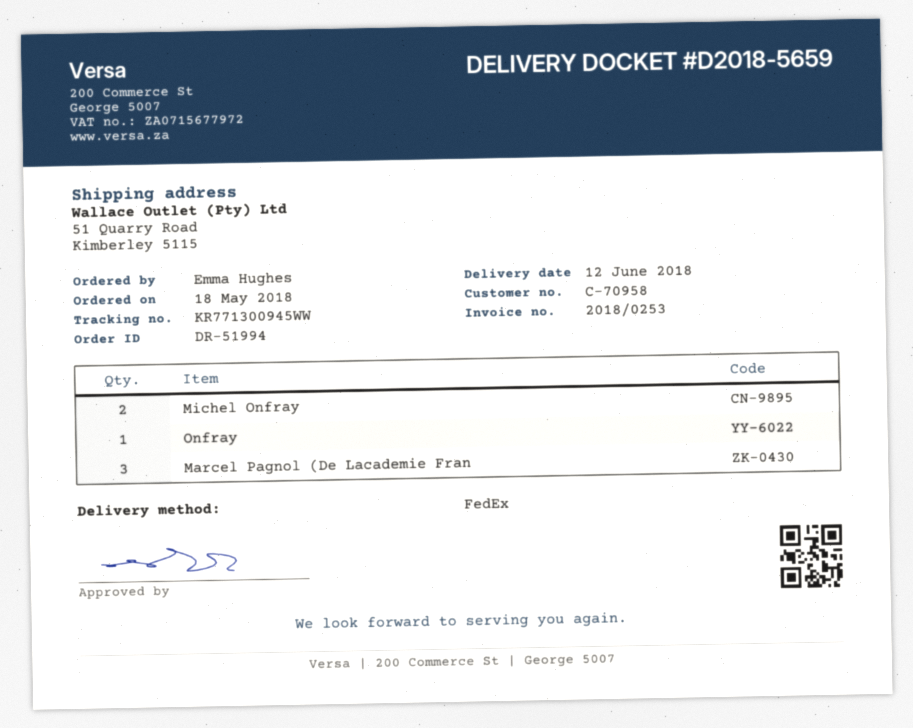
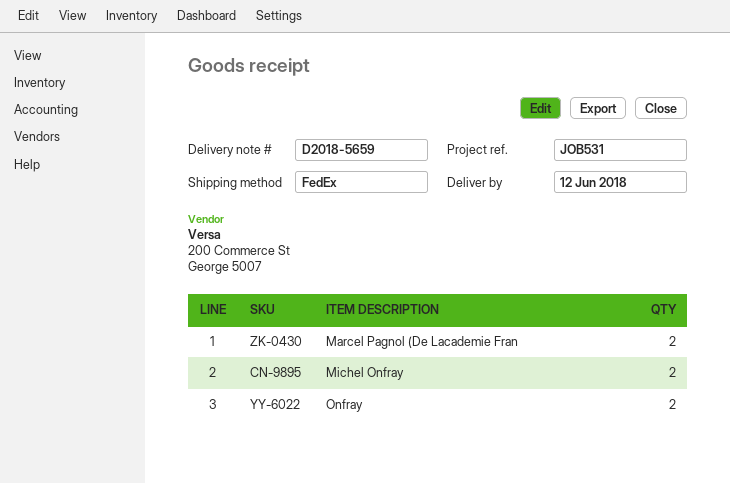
Onfray: 1 -> 2
Marcel Pagnol (De Lacademie Fran: 3 -> 2

